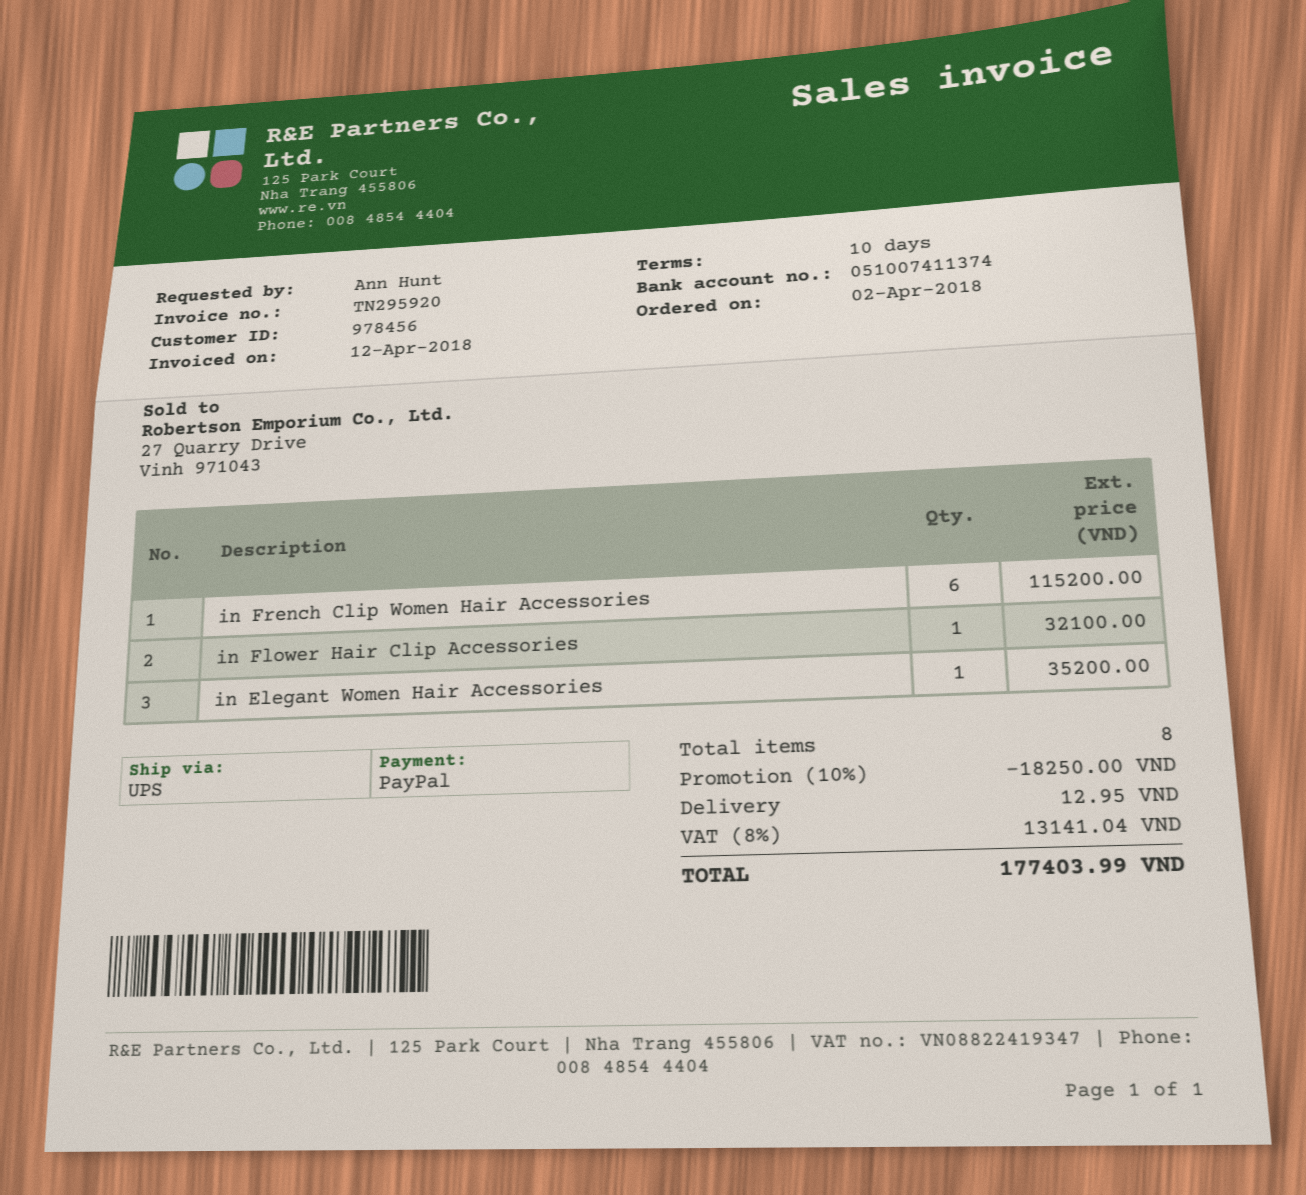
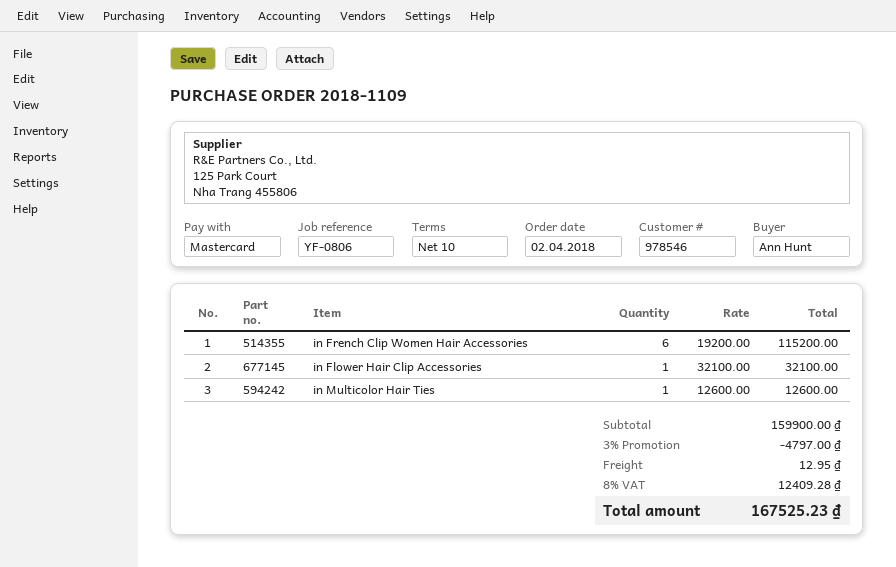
customer number: 978456 -> 978546
payment method: PayPal -> Mastercard
in Elegant Women Hair Accessories: 1 for 35200.00 -> none
in Multicolor Hair Ties: none -> 1 for 12600.00
discount: 10% = 18250.00 -> 3% = 4797.00
tax: 8% = 13141.04 -> 8% = 12409.28
total: 177403.99 -> 167525.23

